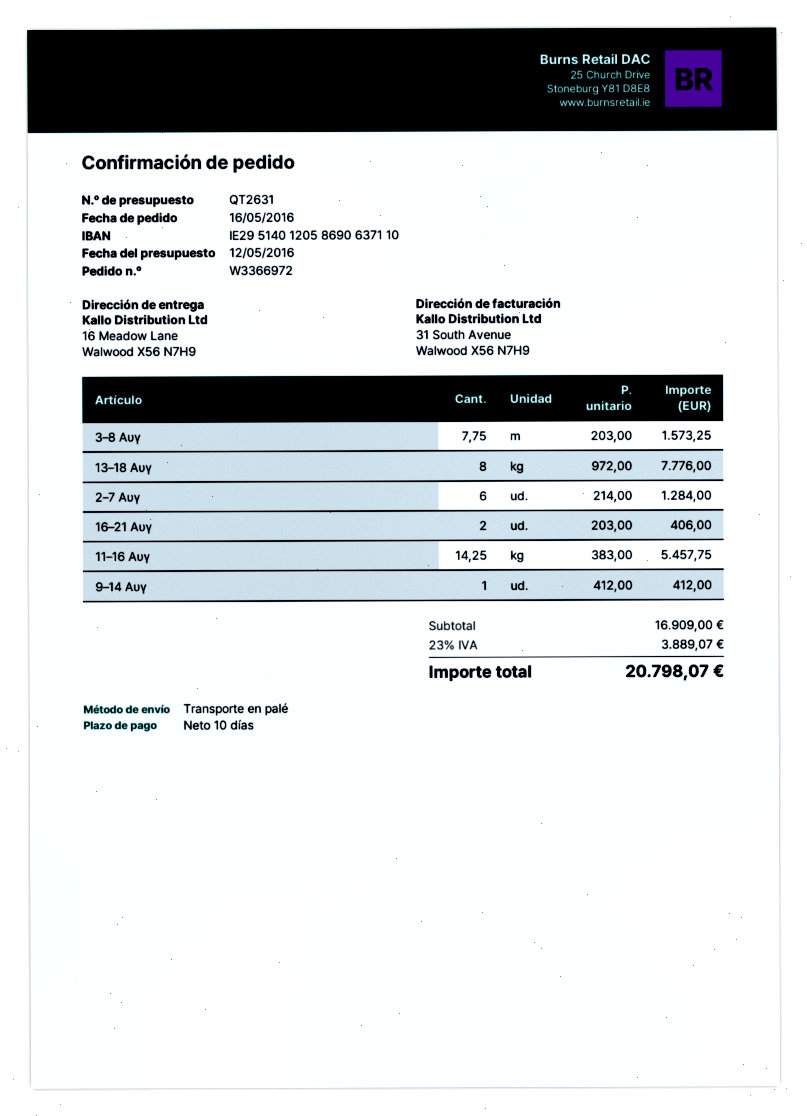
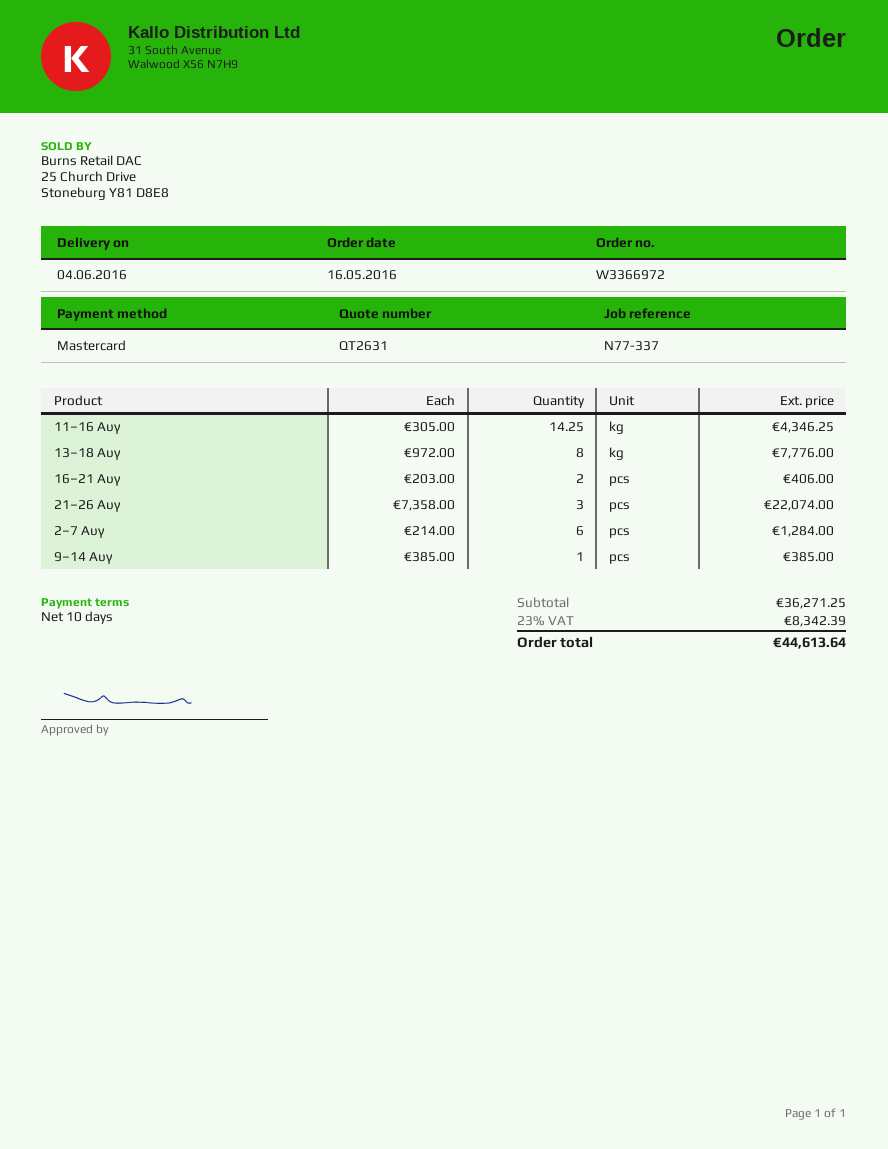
3–8 Αυγ: 7.75 x 203.00 = 1573.25 -> none
11–16 Αυγ: 14.25 x 383.00 = 5457.75 -> 14.25 x 305.00 = 4346.25
9–14 Αυγ: 1 x 412.00 = 412.00 -> 1 x 385.00 = 385.00
21–26 Αυγ: none -> 3 x 7358.00 = 22074.00
subtotal: 16909.00 -> 36271.25
tax: 23% = 3889.07 -> 23% = 8342.39
total: 20798.07 -> 44613.64

